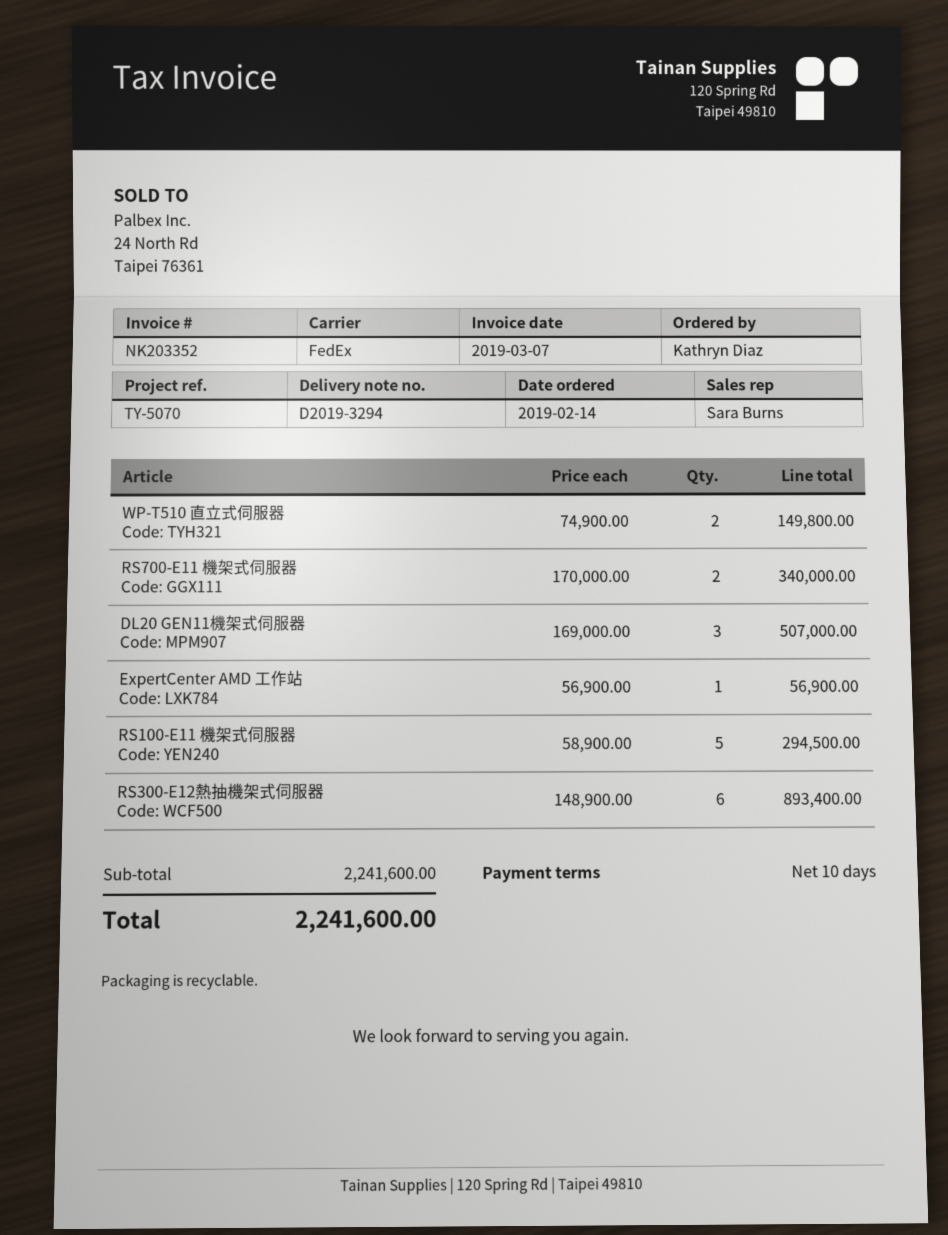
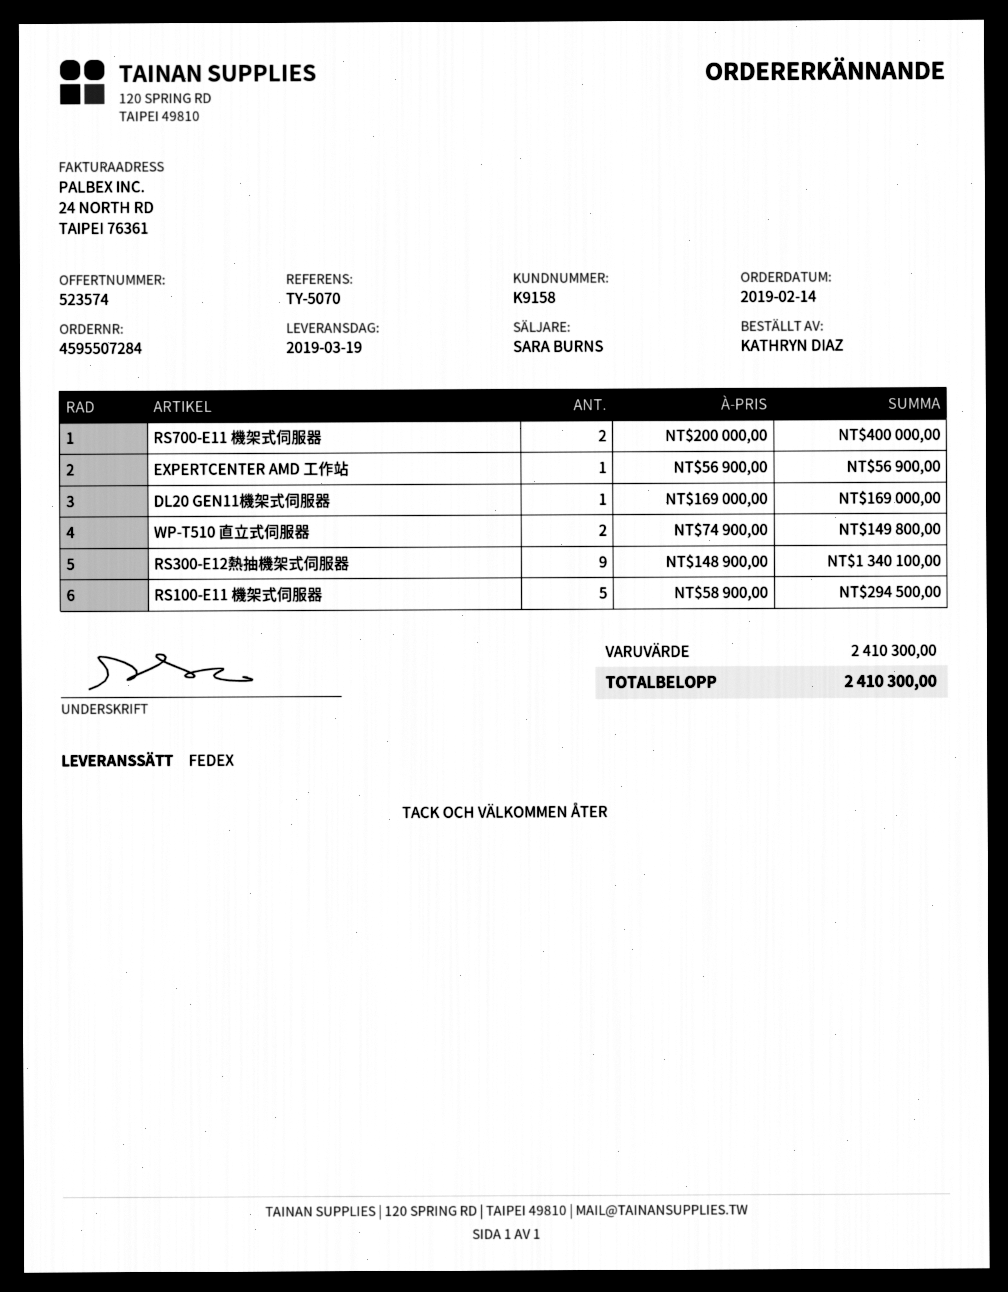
RS700-E11 機架式伺服器: 2 x 170000.00 = 340000.00 -> 2 x 200000.00 = 400000.00
DL20 GEN11機架式伺服器: 3 x 169000.00 = 507000.00 -> 1 x 169000.00 = 169000.00
RS300-E12熱抽機架式伺服器: 6 x 148900.00 = 893400.00 -> 9 x 148900.00 = 1340100.00
subtotal: 2241600.00 -> 2410300.00
total: 2241600.00 -> 2410300.00

